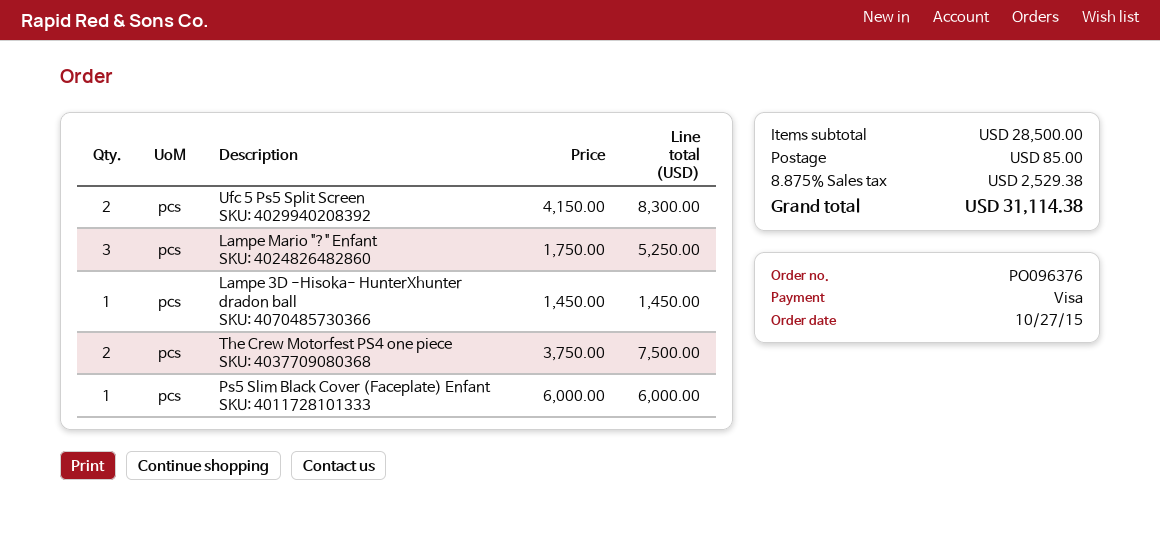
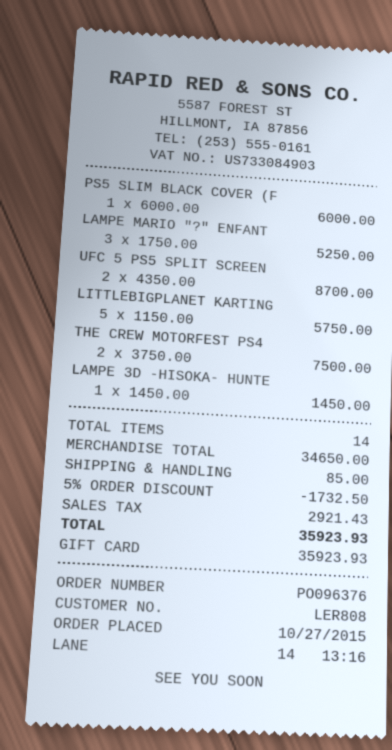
payment method: Visa -> gift card
Ufc 5 Ps5 Split Screen: 2 x 4150.00 = 8300.00 -> 2 x 4350.00 = 8700.00
LITTLEBIGPLANET KARTING: none -> 5 x 1150.00 = 5750.00
subtotal: 28500.00 -> 34650.00
discount: none -> 5% = 1732.50
tax: 2529.38 -> 2921.43
total: 31114.38 -> 35923.93

